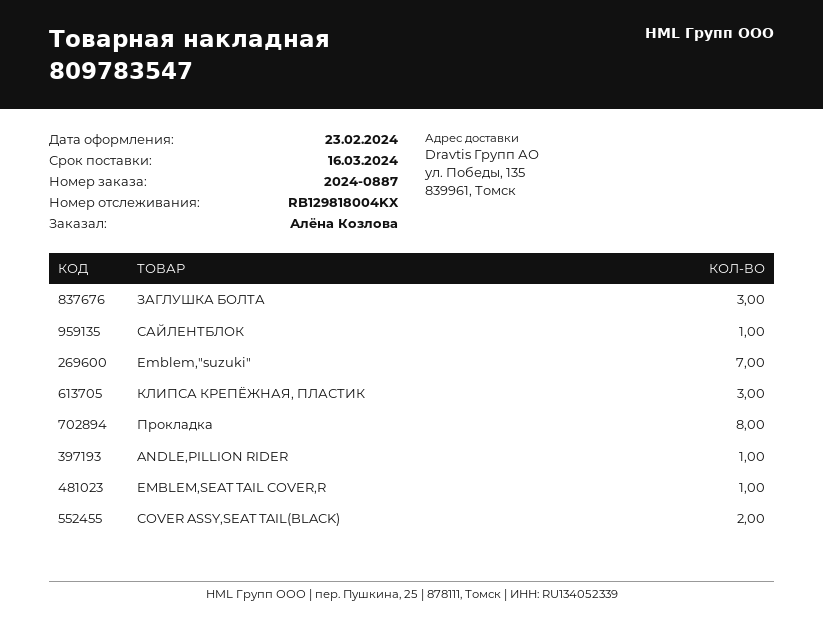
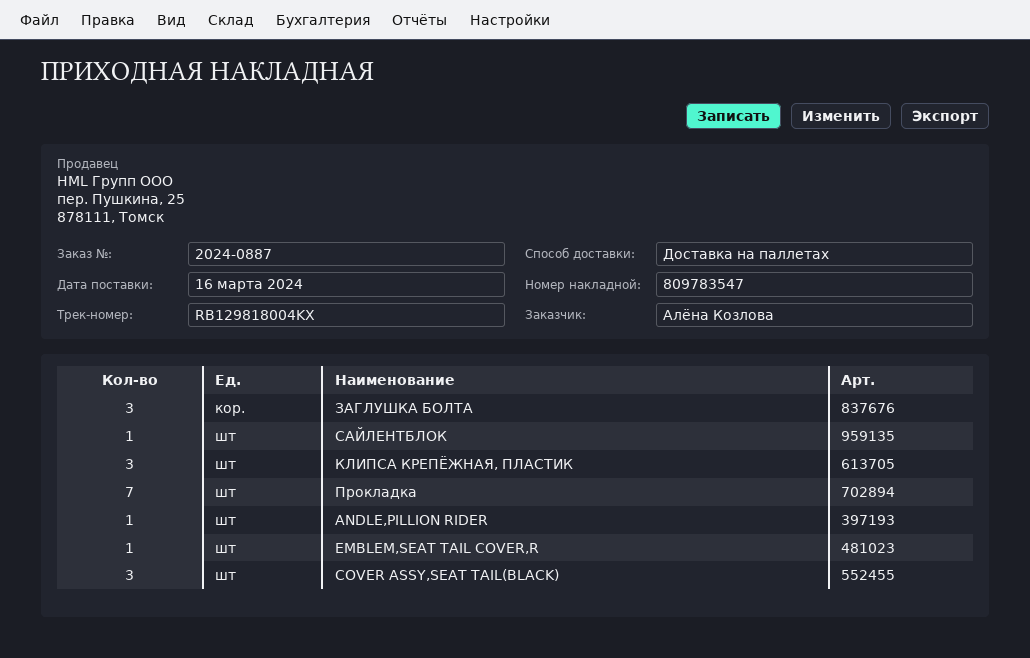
Emblem,"suzuki": 7 -> none
Прокладка: 8 -> 7
COVER ASSY,SEAT TAIL(BLACK): 2 -> 3

